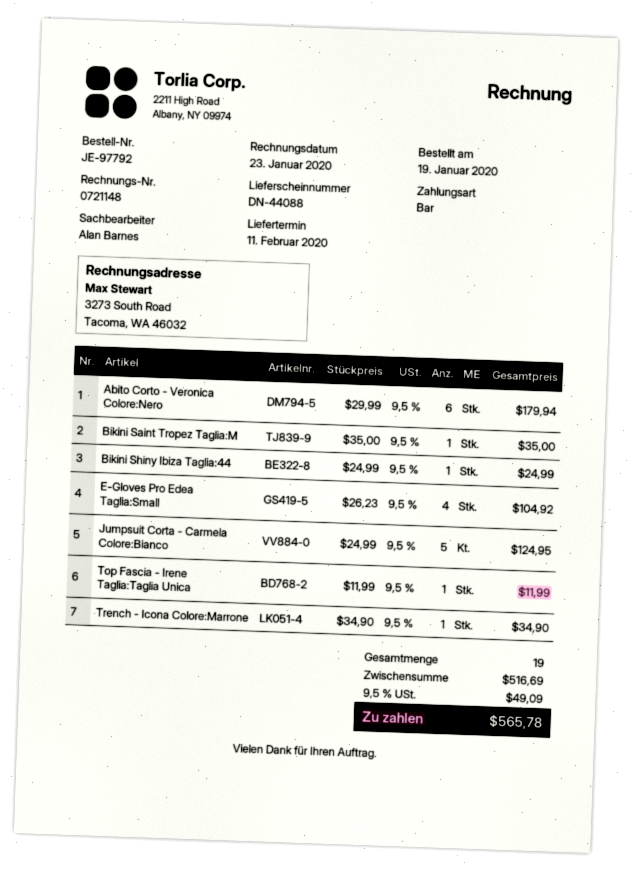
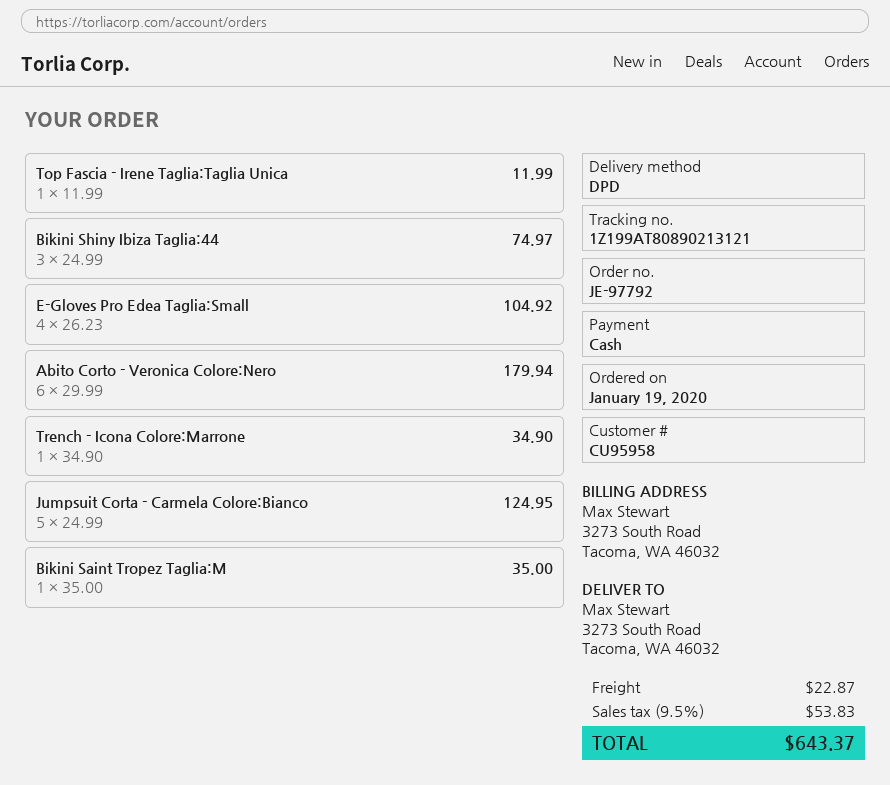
Bikini Shiny Ibiza Taglia:44: 1 x 24.99 = 24.99 -> 3 x 24.99 = 74.97
shipping: none -> 22.87
tax: 9.5% = 49.09 -> 9.5% = 53.83
total: 565.78 -> 643.37

